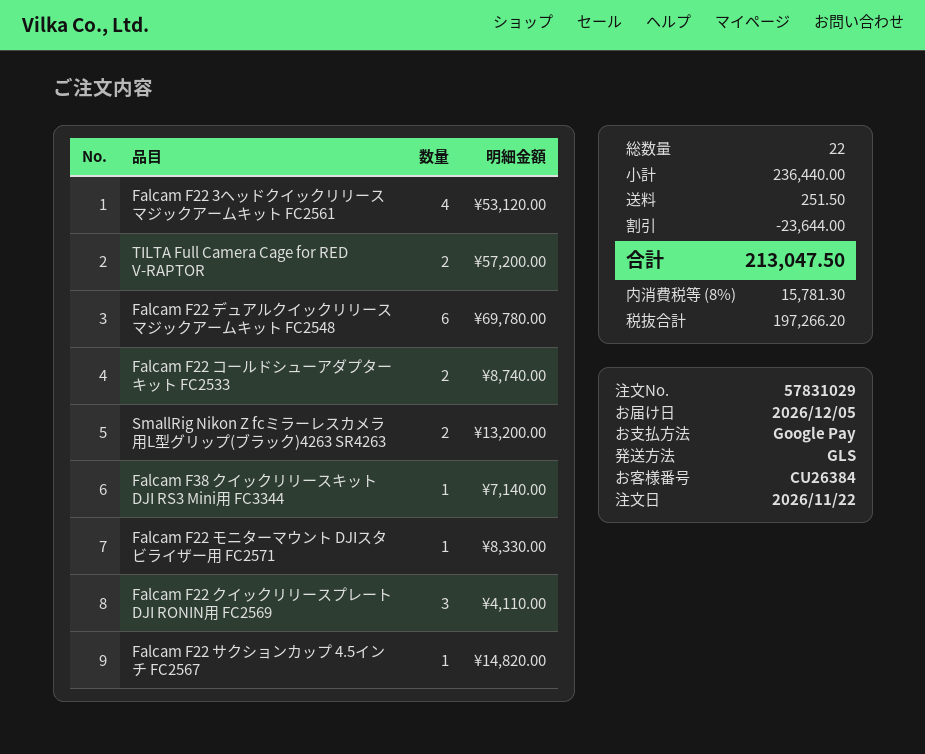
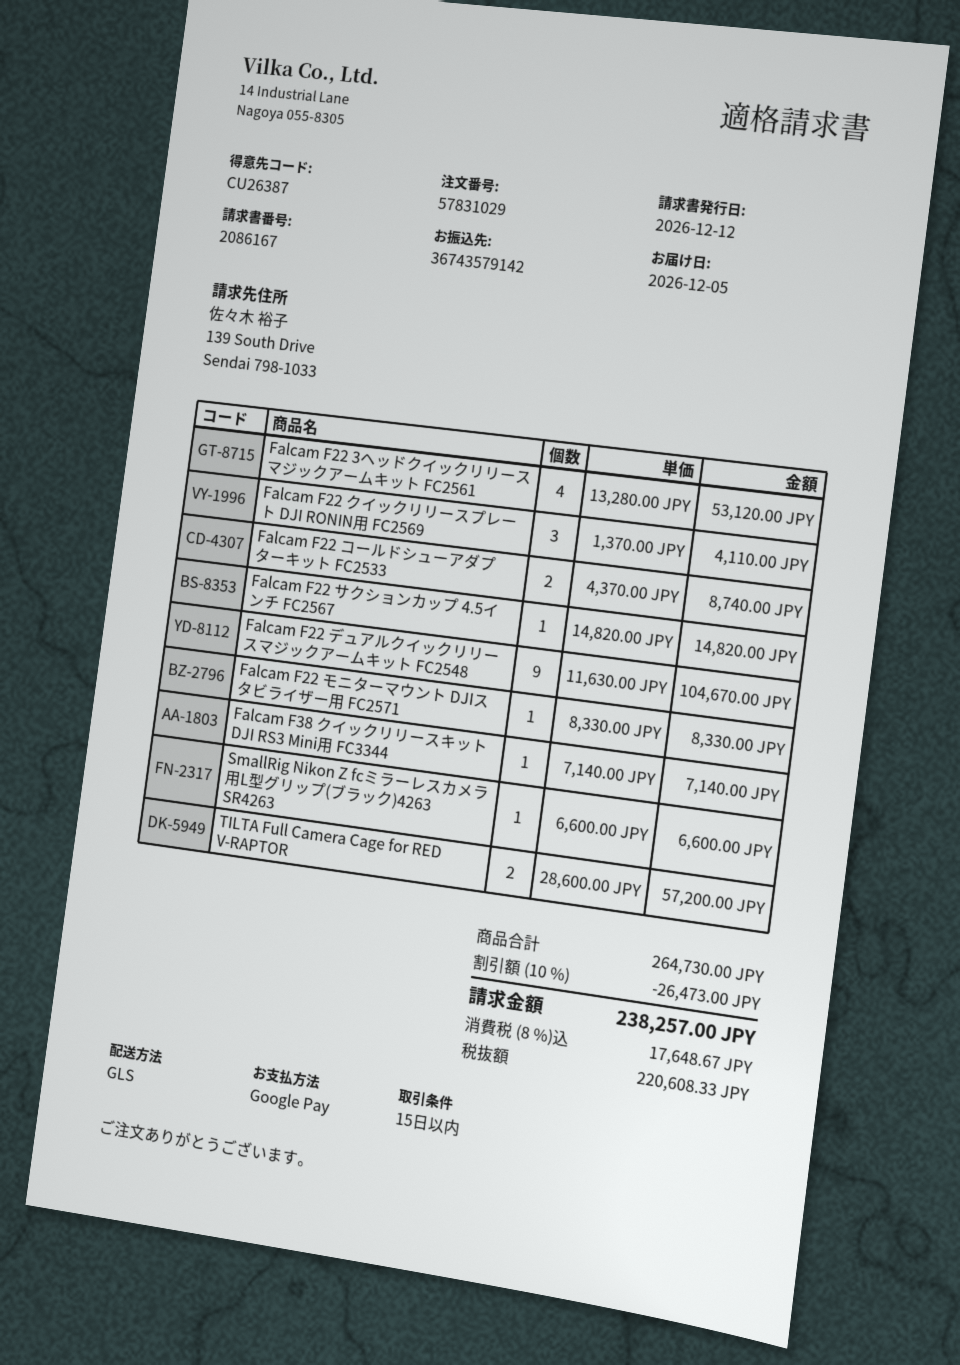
customer number: CU26384 -> CU26387
Falcam F22 デュアルクイックリリースマジックアームキット FC2548: 6 for 69780.00 -> 9 for 104670.00
SmallRig Nikon Z fcミラーレスカメラ用L型グリップ(ブラック)4263 SR4263: 2 for 13200.00 -> 1 for 6600.00
subtotal: 236440.00 -> 264730.00
discount: 23644.00 -> 26473.00
shipping: 251.50 -> none
net: 197266.20 -> 220608.33
tax: 8% = 15781.30 -> 8% = 17648.67
total: 213047.50 -> 238257.00

